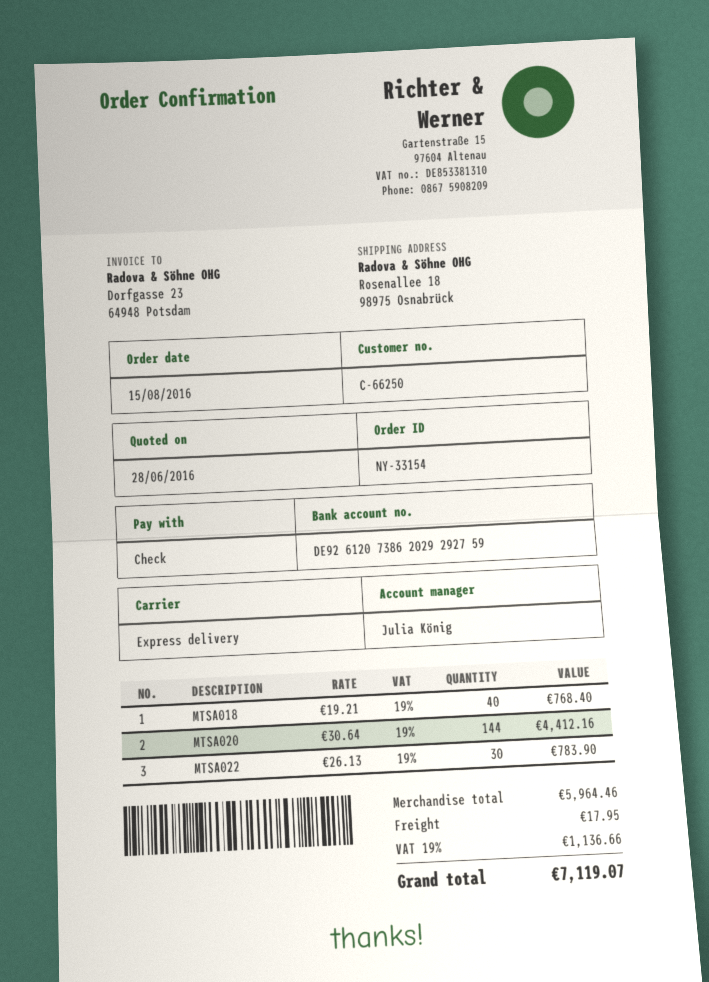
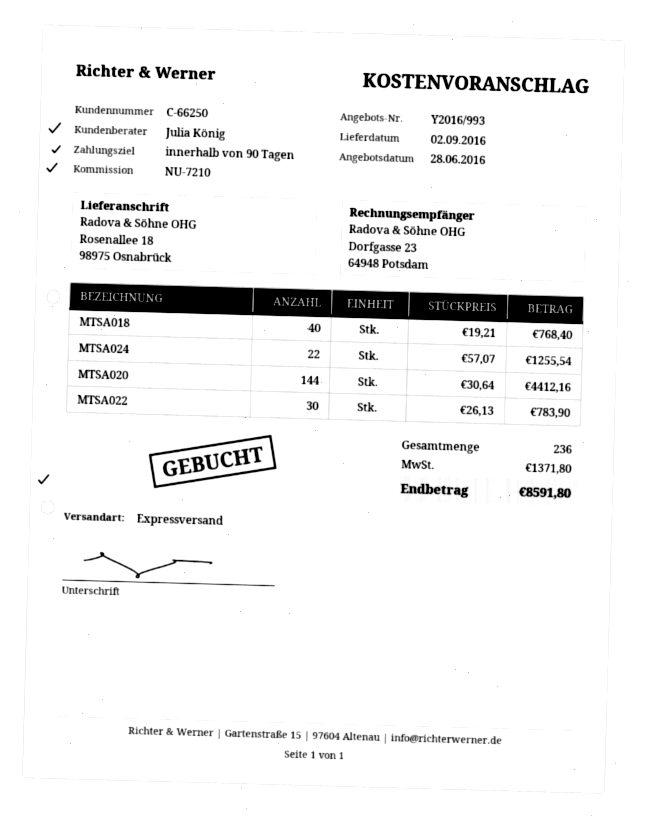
MTSA024: none -> 22 x 57.07 = 1255.54
shipping: 17.95 -> none
tax: 1136.66 -> 1371.80
total: 7119.07 -> 8591.80

